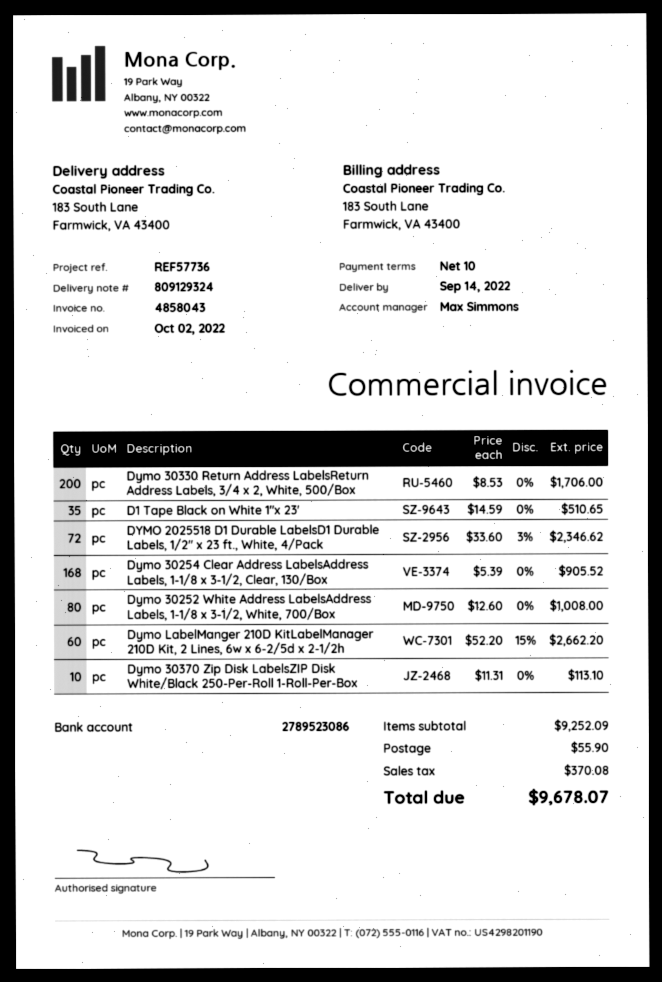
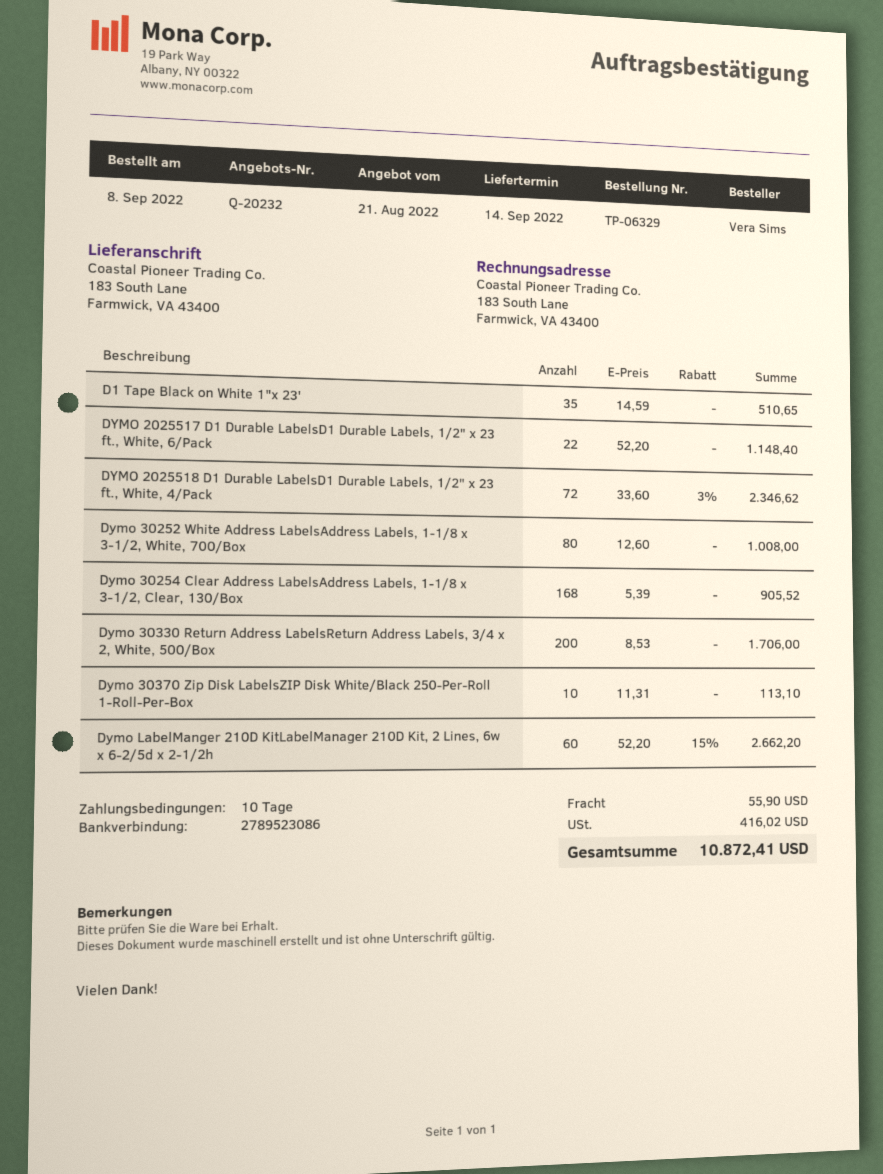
DYMO 2025517 D1 Durable LabelsD1 Durable Labels, 1/2" x 23 ft., White, 6/Pack: none -> 22 x 52.20 = 1148.40
tax: 370.08 -> 416.02
total: 9678.07 -> 10872.41

